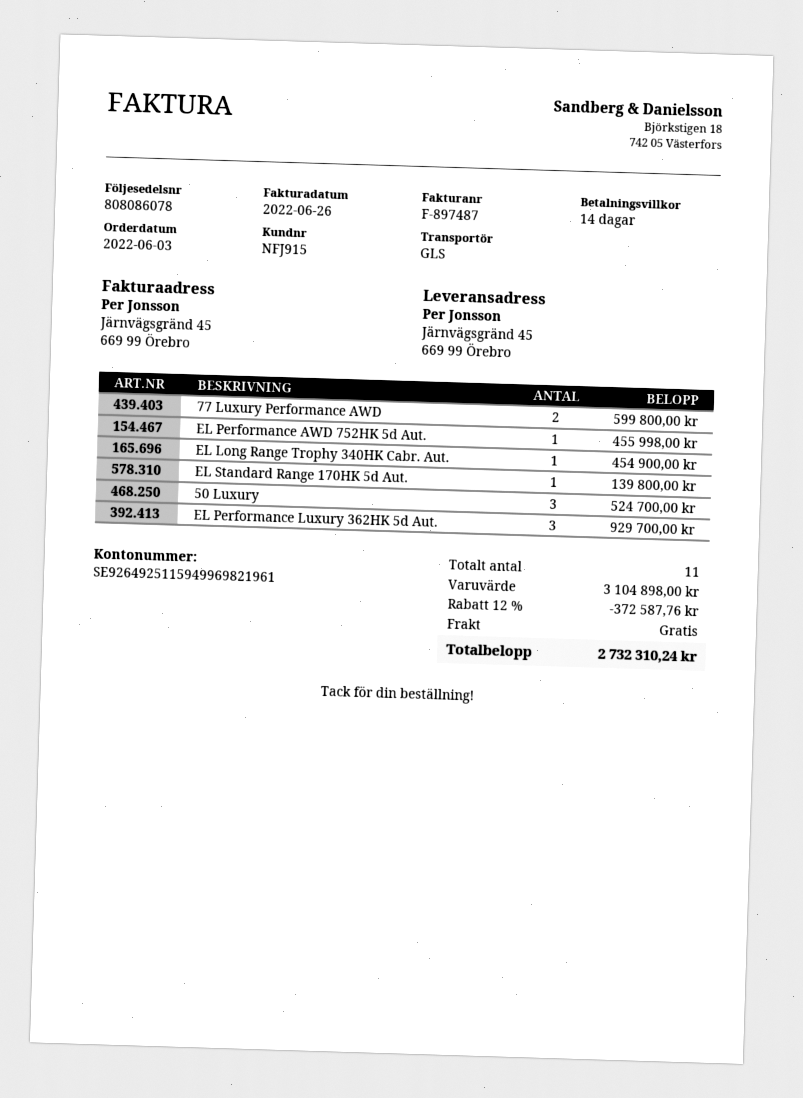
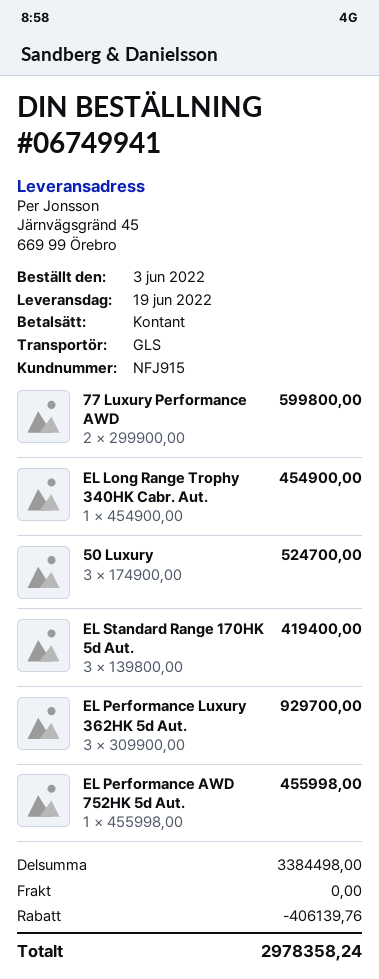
EL Standard Range 170HK 5d Aut.: 1 for 139800.00 -> 3 for 419400.00
subtotal: 3104898.00 -> 3384498.00
discount: 372587.76 -> 406139.76
total: 2732310.24 -> 2978358.24

